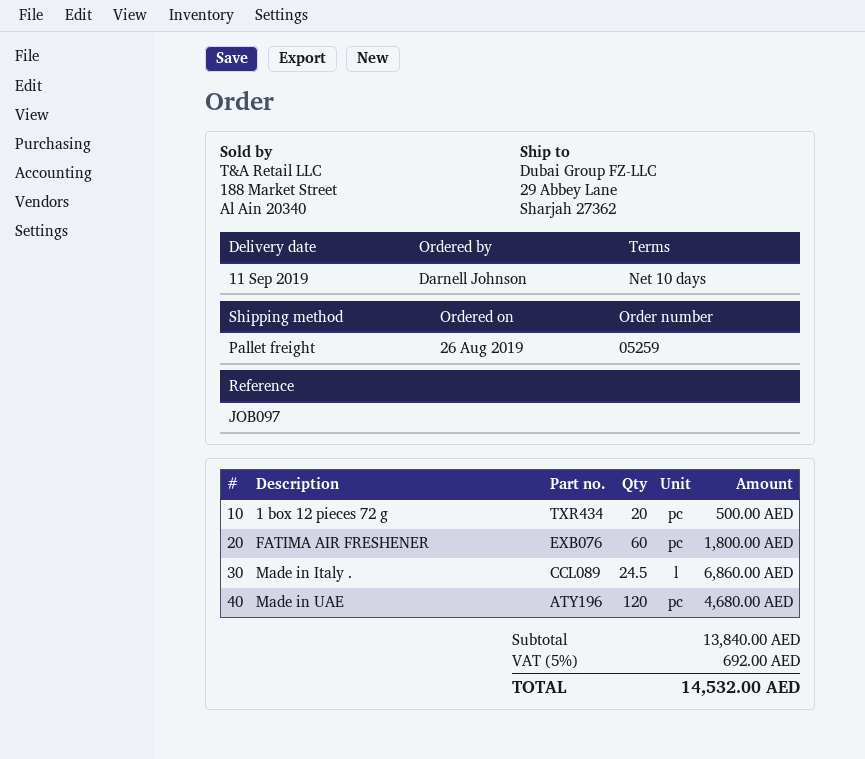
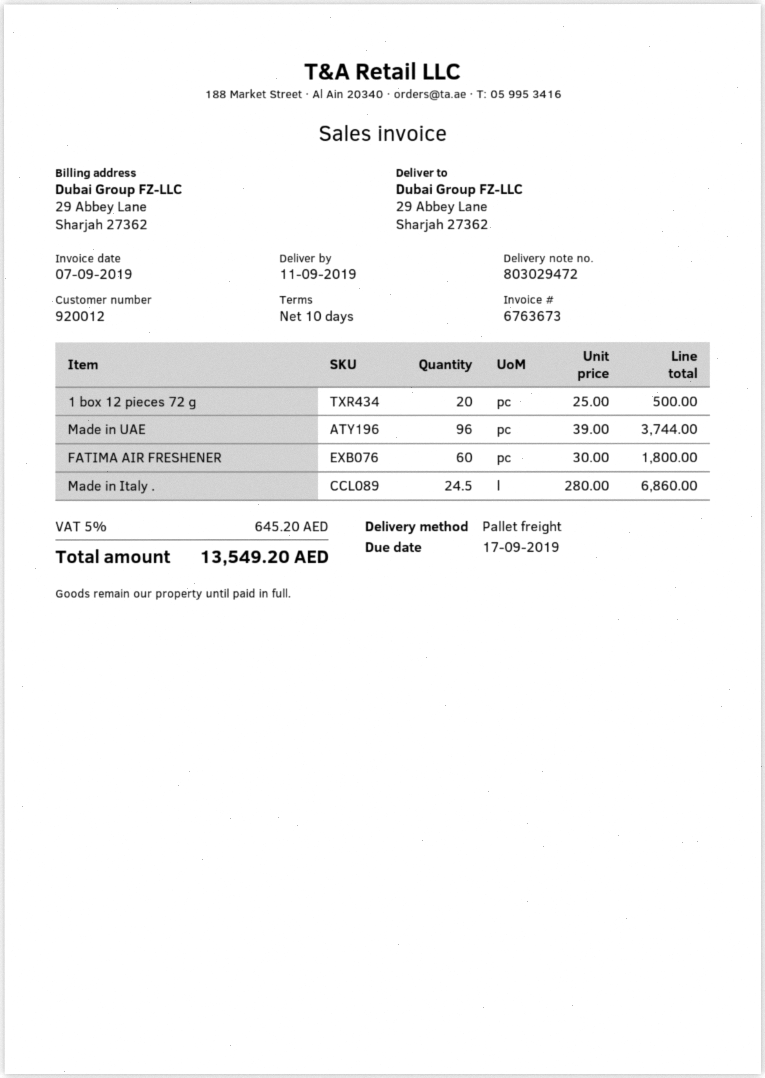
Made in UAE: 120 for 4680.00 -> 96 for 3744.00
tax: 5% = 692.00 -> 5% = 645.20
total: 14532.00 -> 13549.20

